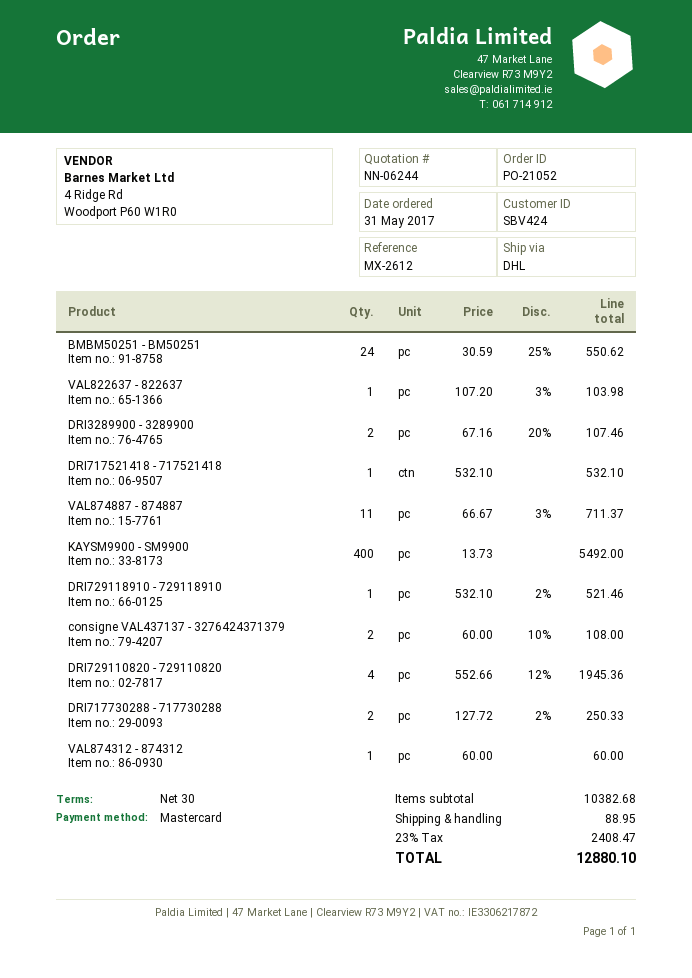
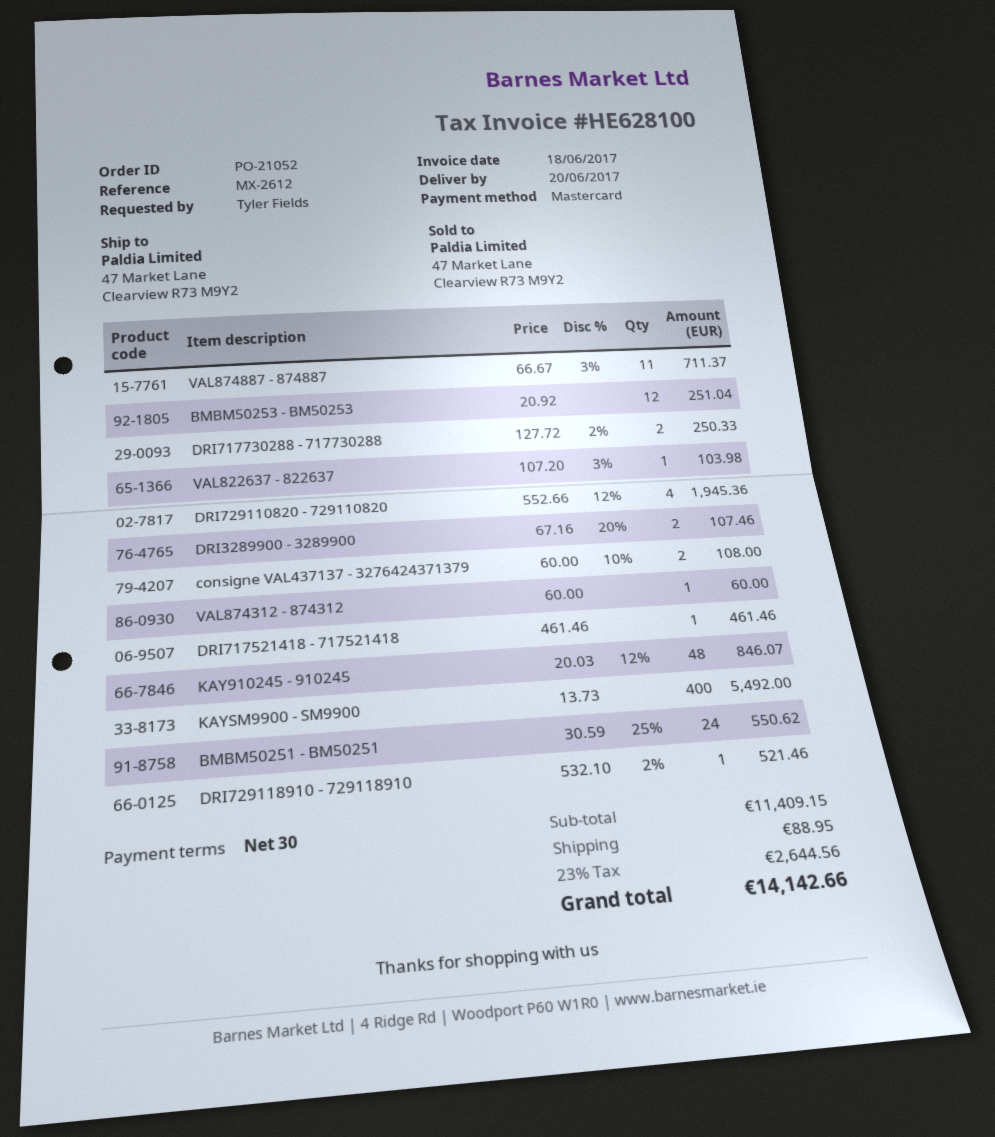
DRI717521418 - 717521418: 1 x 532.10 = 532.10 -> 1 x 461.46 = 461.46
BMBM50253 - BM50253: none -> 12 x 20.92 = 251.04
KAY910245 - 910245: none -> 48 x 20.03 - 12% = 846.07
subtotal: 10382.68 -> 11409.15
tax: 23% = 2408.47 -> 23% = 2644.56
total: 12880.10 -> 14142.66

